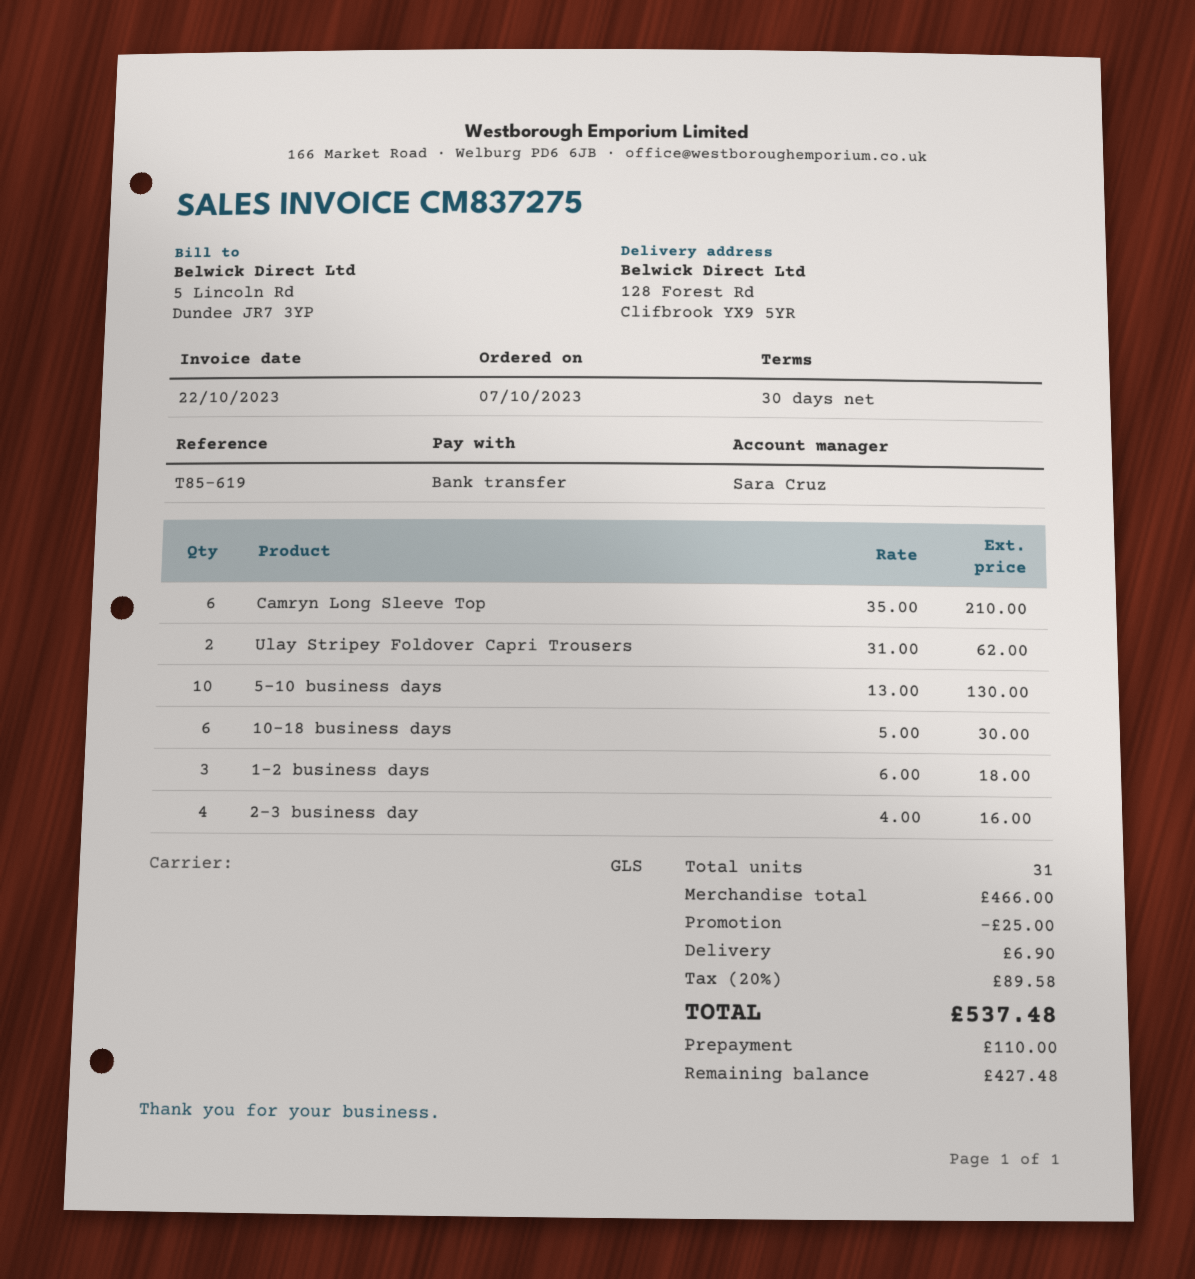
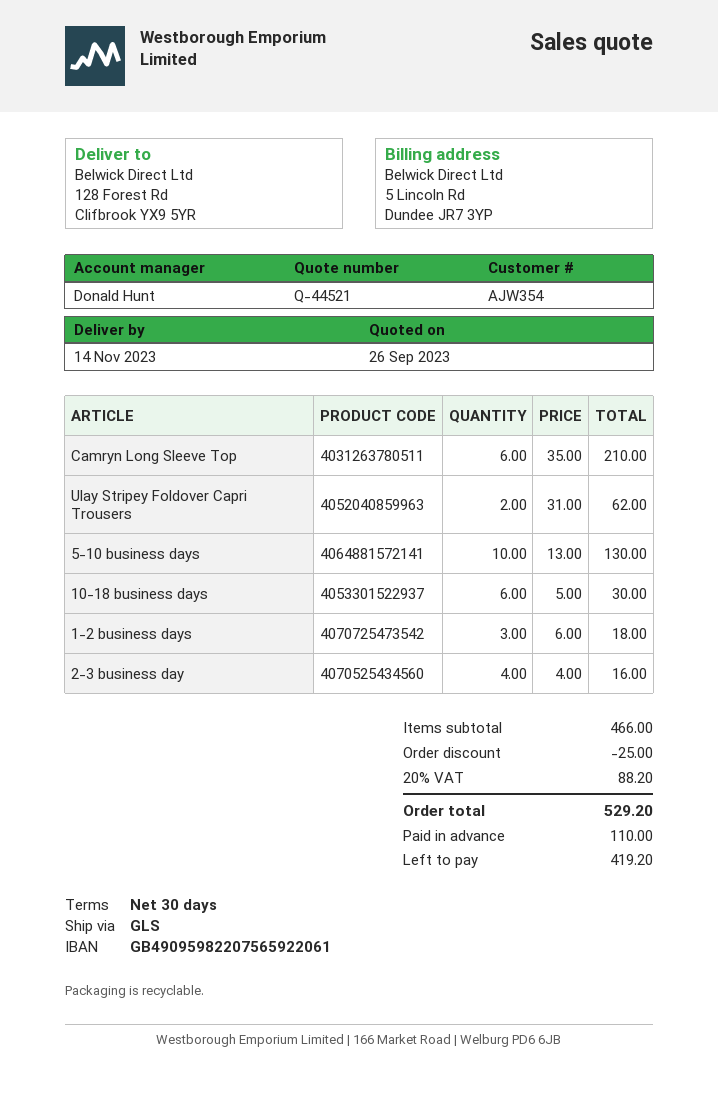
sales rep: Sara Cruz -> Donald Hunt
shipping: 6.90 -> none
tax: 20% = 89.58 -> 20% = 88.20
total: 537.48 -> 529.20
balance: 427.48 -> 419.20

